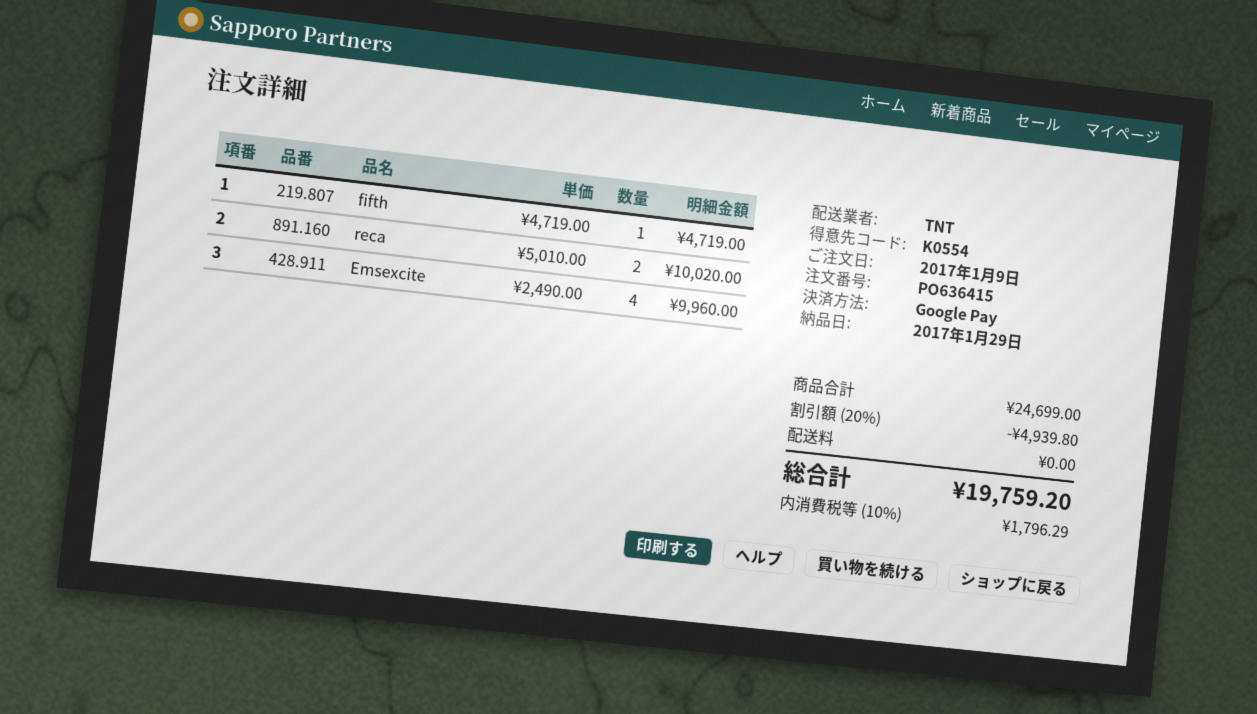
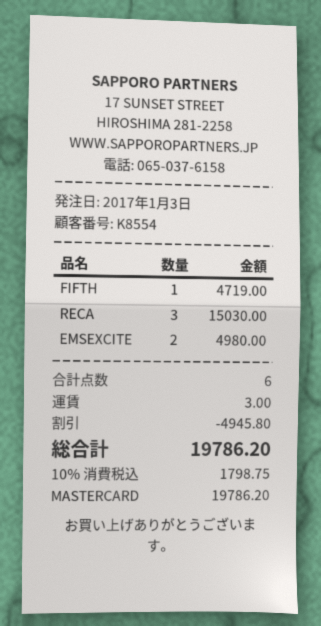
order date: 2017-01-09 -> 2017-01-03
customer number: K0554 -> K8554
payment method: Google Pay -> Mastercard
reca: 2 for 10020.00 -> 3 for 15030.00
Emsexcite: 4 for 9960.00 -> 2 for 4980.00
discount: 4939.80 -> 4945.80
shipping: 0.00 -> 3.00
tax: 10% = 1796.29 -> 10% = 1798.75
total: 19759.20 -> 19786.20

